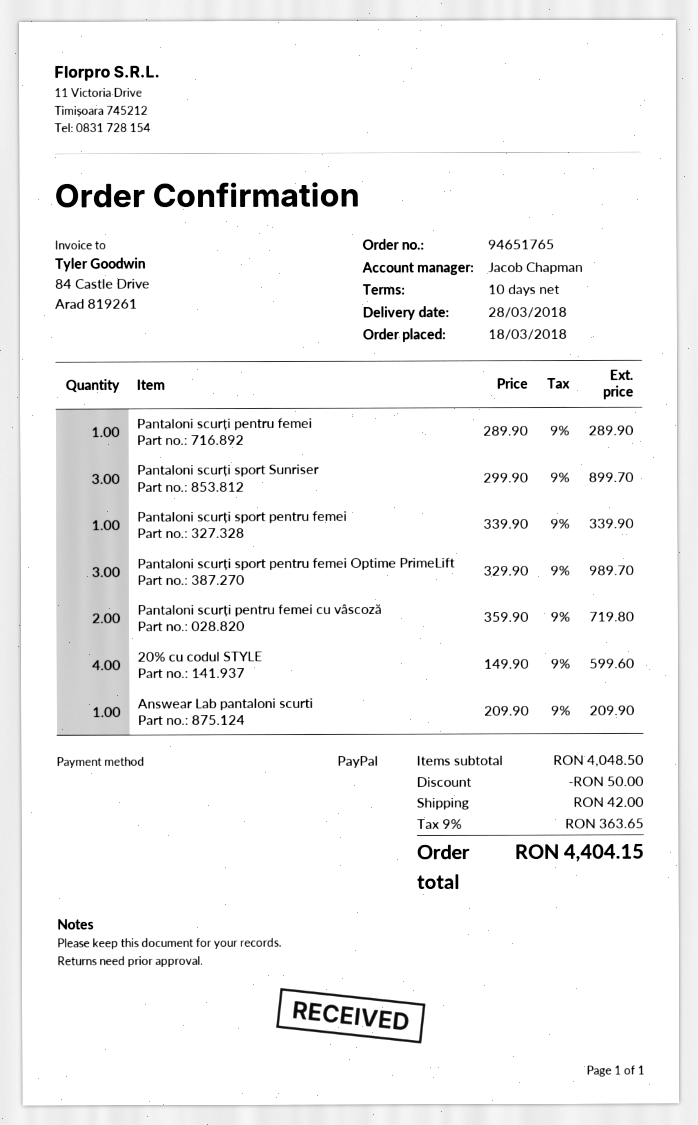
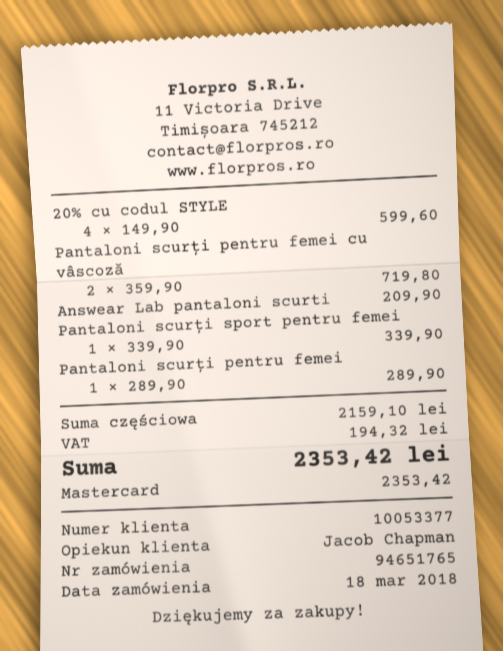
payment method: PayPal -> Mastercard
Pantaloni scurți sport Sunriser: 3 x 299.90 = 899.70 -> none
Pantaloni scurți sport pentru femei Optime PrimeLift: 3 x 329.90 = 989.70 -> none
subtotal: 4048.50 -> 2159.10
discount: 50.00 -> none
shipping: 42.00 -> none
tax: 363.65 -> 194.32
total: 4404.15 -> 2353.42

